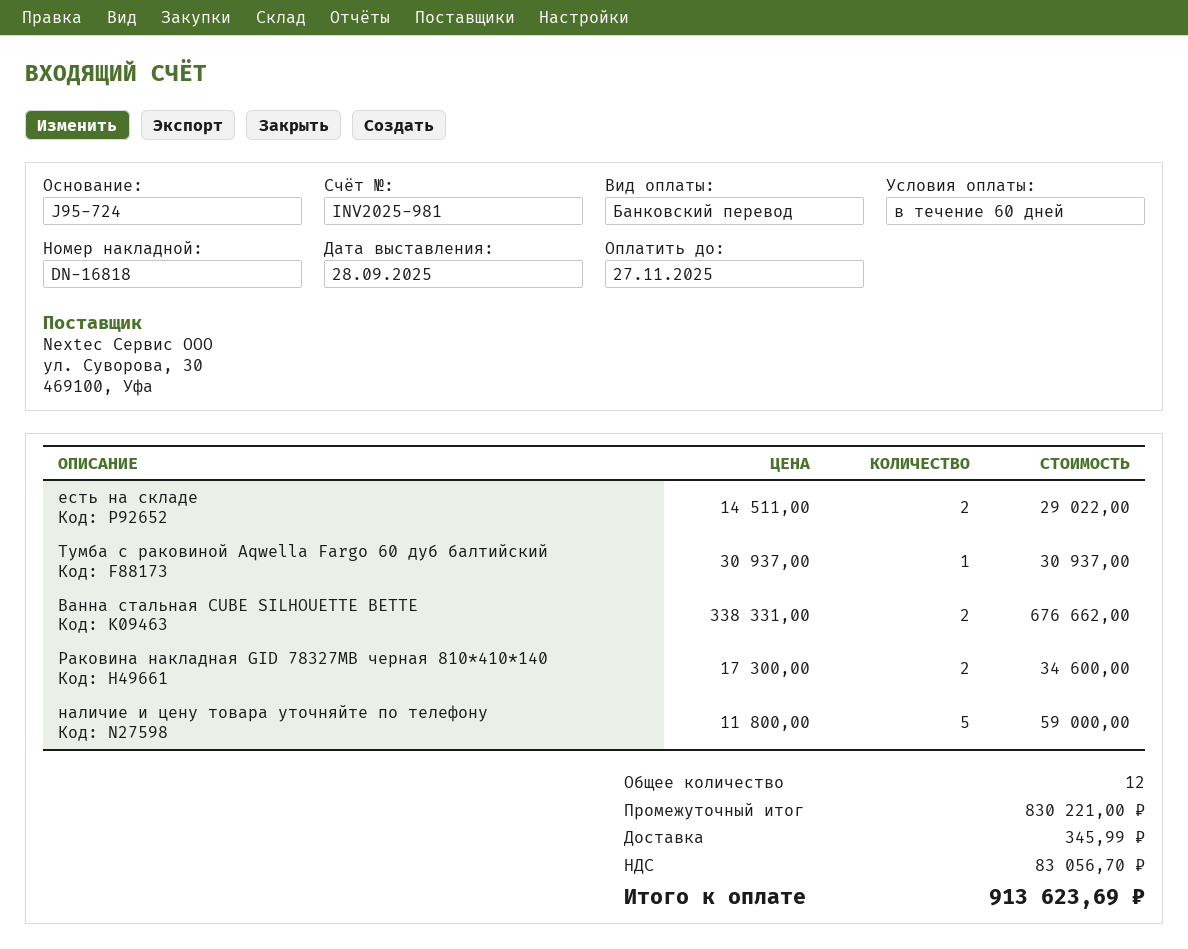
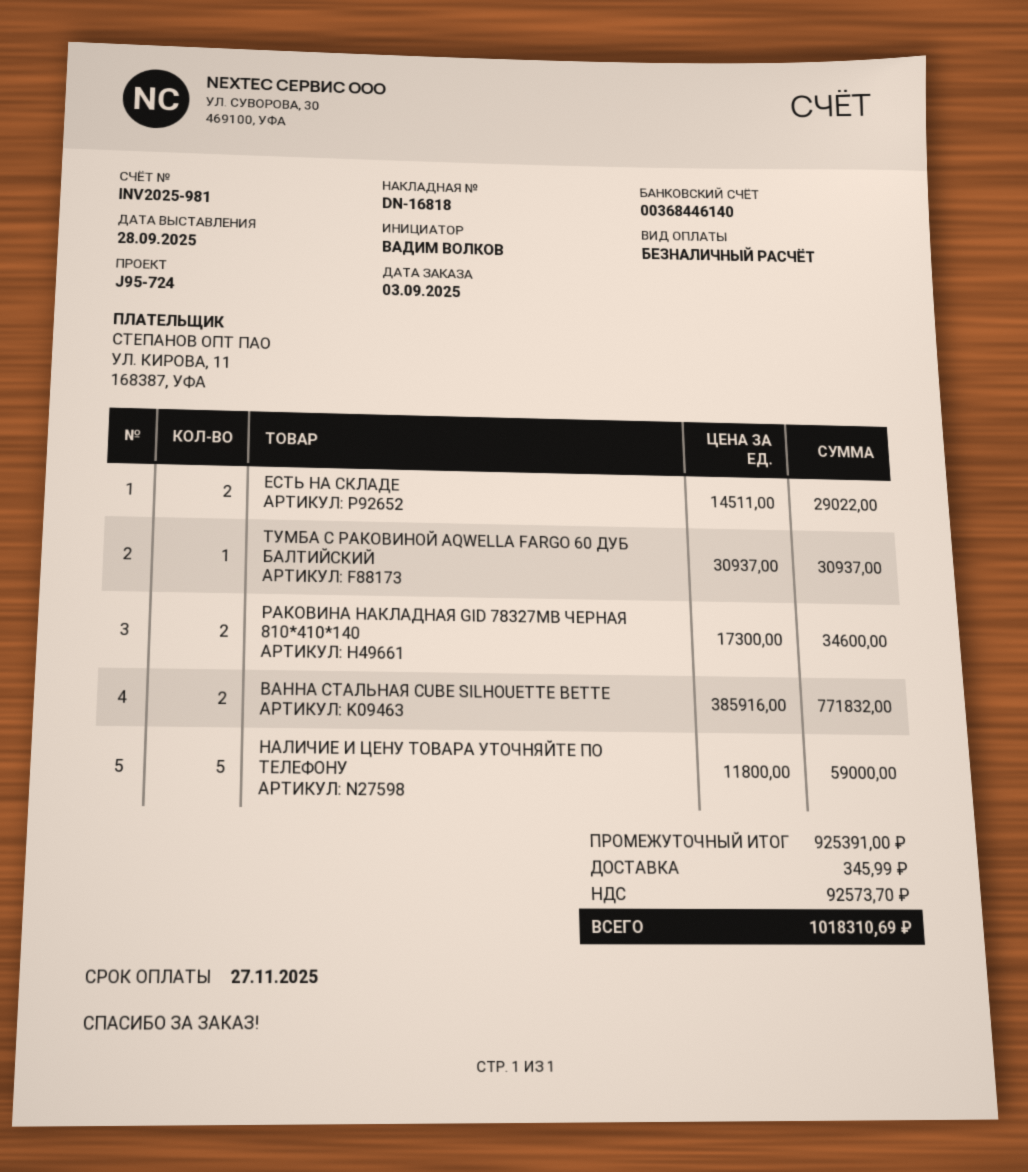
Ванна стальная CUBE SILHOUETTE BETTE: 2 x 338331.00 = 676662.00 -> 2 x 385916.00 = 771832.00
subtotal: 830221.00 -> 925391.00
tax: 83056.70 -> 92573.70
total: 913623.69 -> 1018310.69

